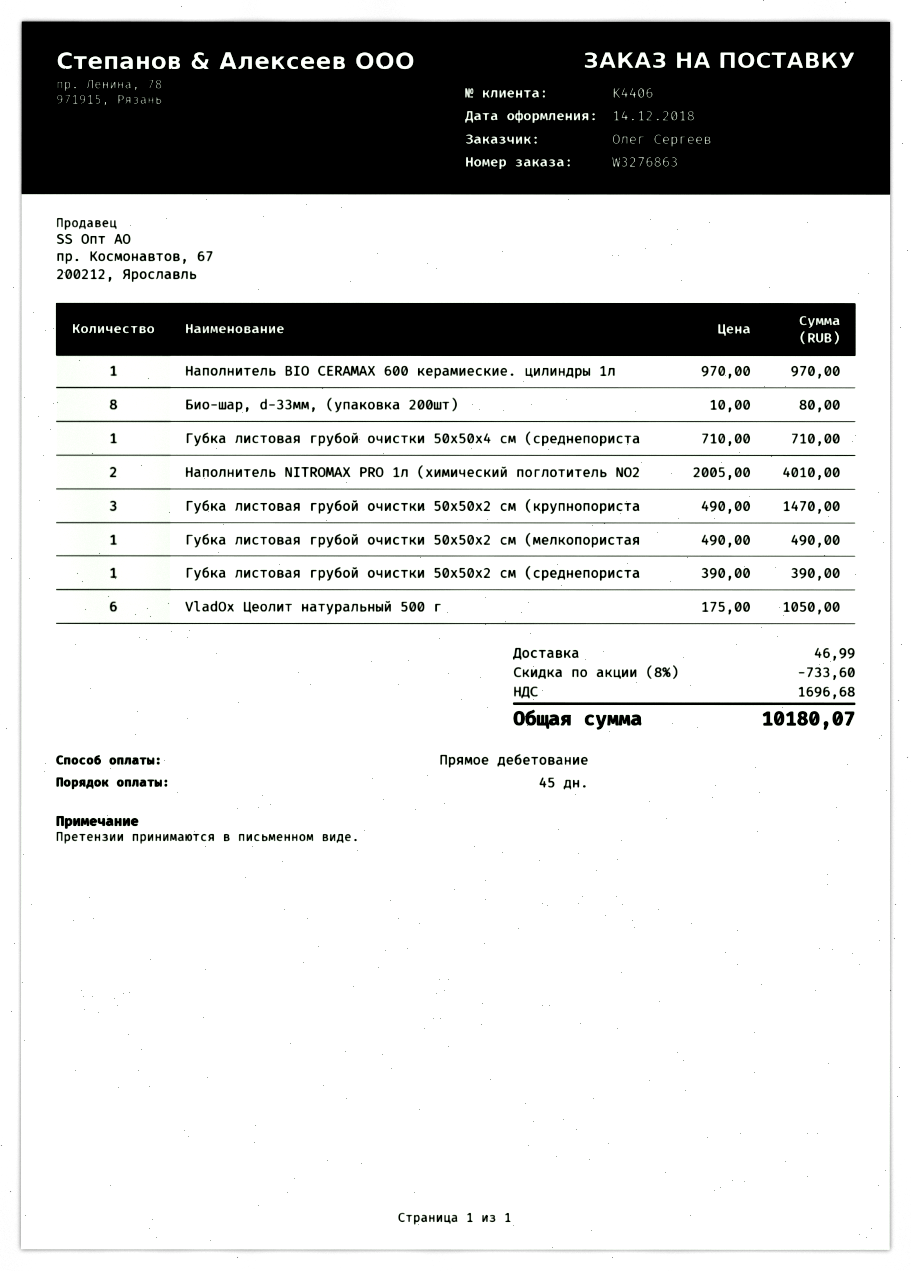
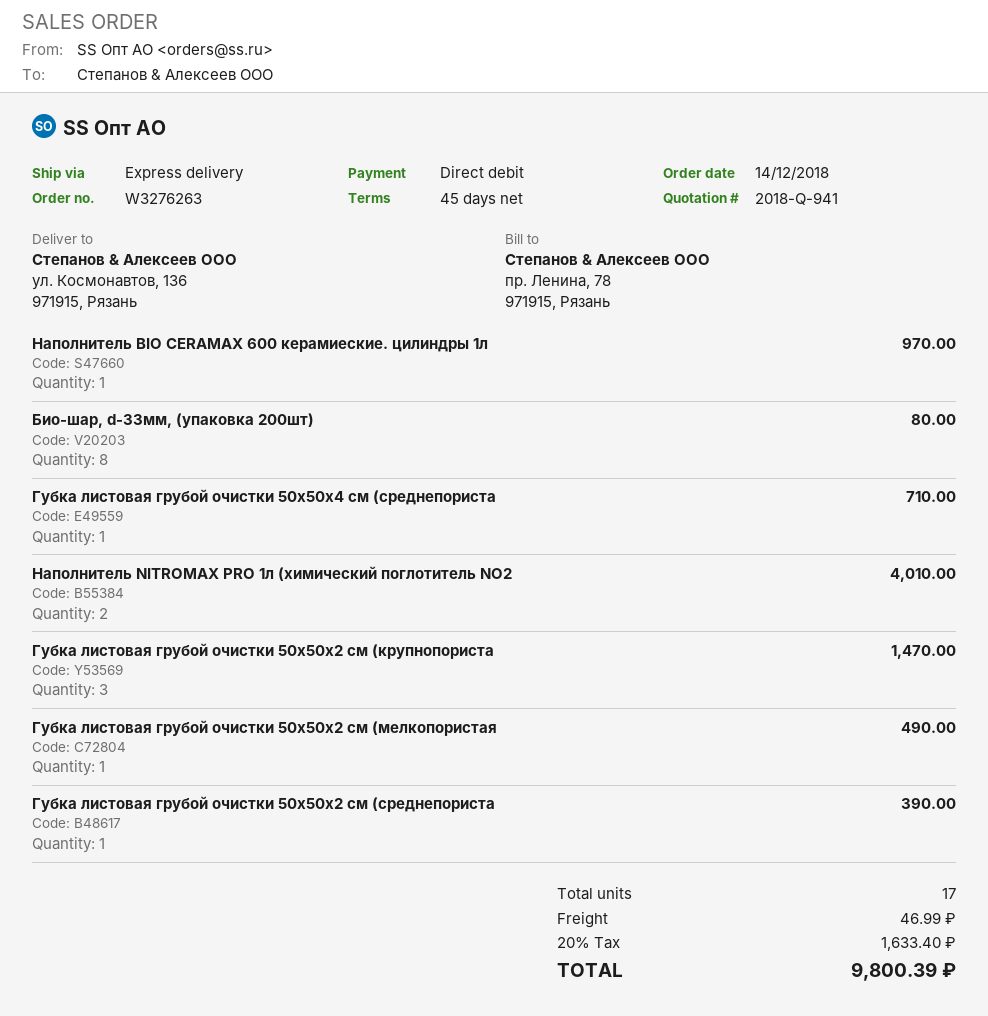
order number: W3276863 -> W3276263
VladOx Цеолит натуральный 500 г: 6 for 1050.00 -> none
discount: 8% = 733.60 -> none
tax: 1696.68 -> 1633.40
total: 10180.07 -> 9800.39

